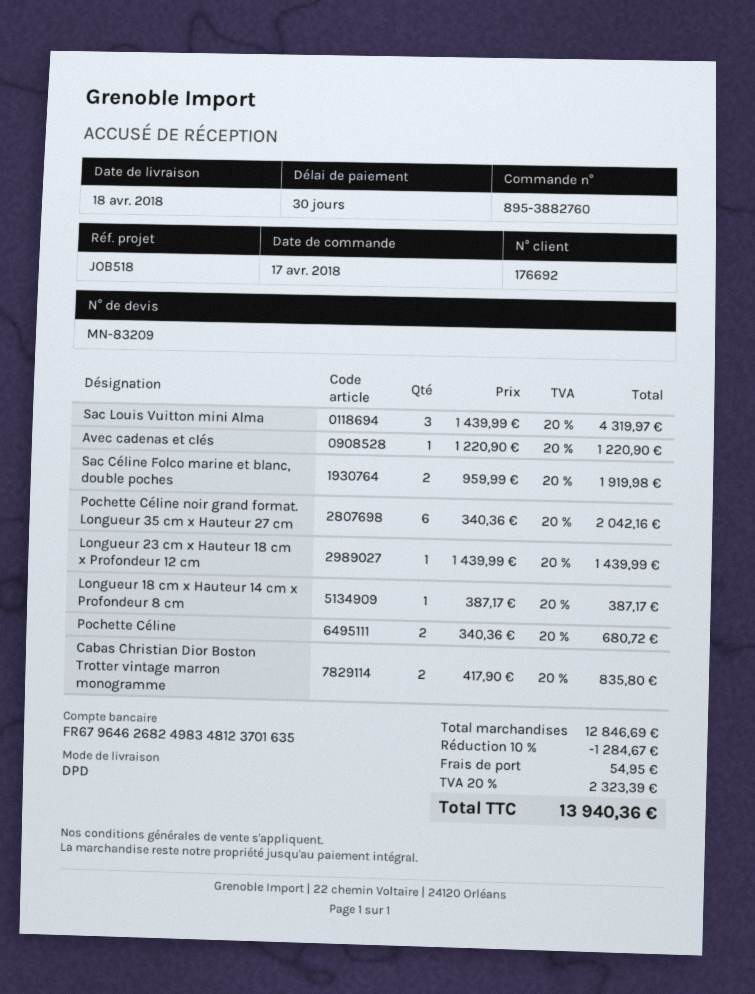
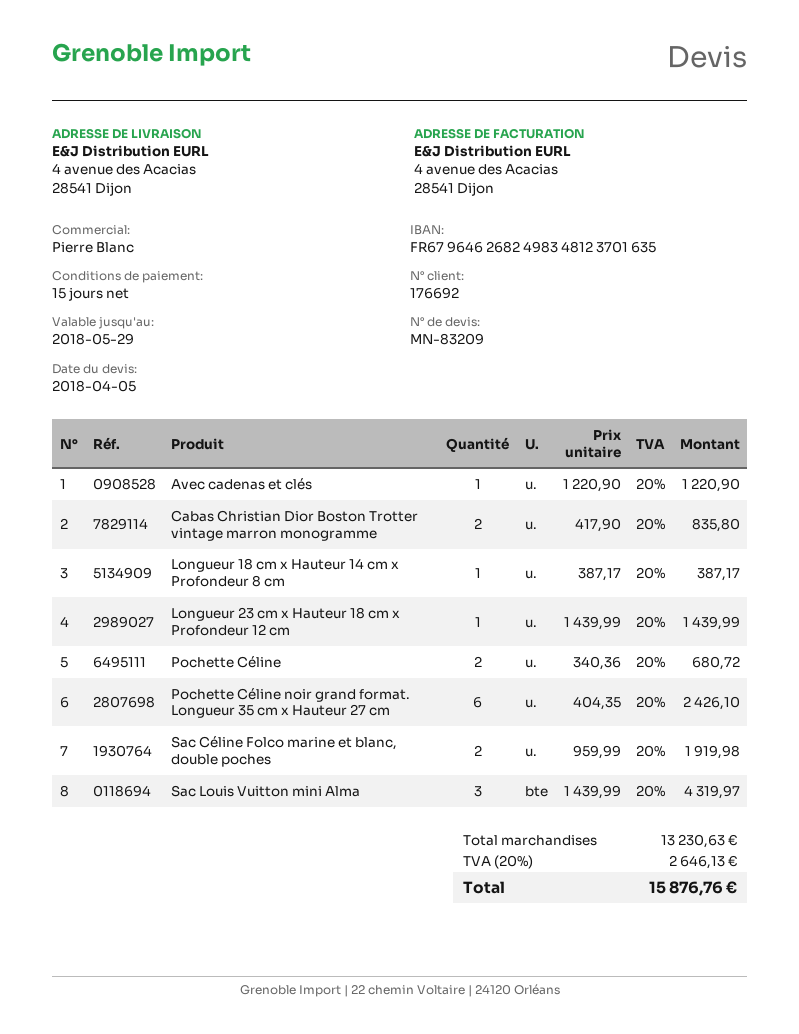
payment terms: 30 days -> 15 days
Pochette Céline noir grand format. Longueur 35 cm x Hauteur 27 cm: 6 x 340.36 = 2042.16 -> 6 x 404.35 = 2426.10
subtotal: 12846.69 -> 13230.63
discount: 10% = 1284.67 -> none
shipping: 54.95 -> none
tax: 20% = 2323.39 -> 20% = 2646.13
total: 13940.36 -> 15876.76

